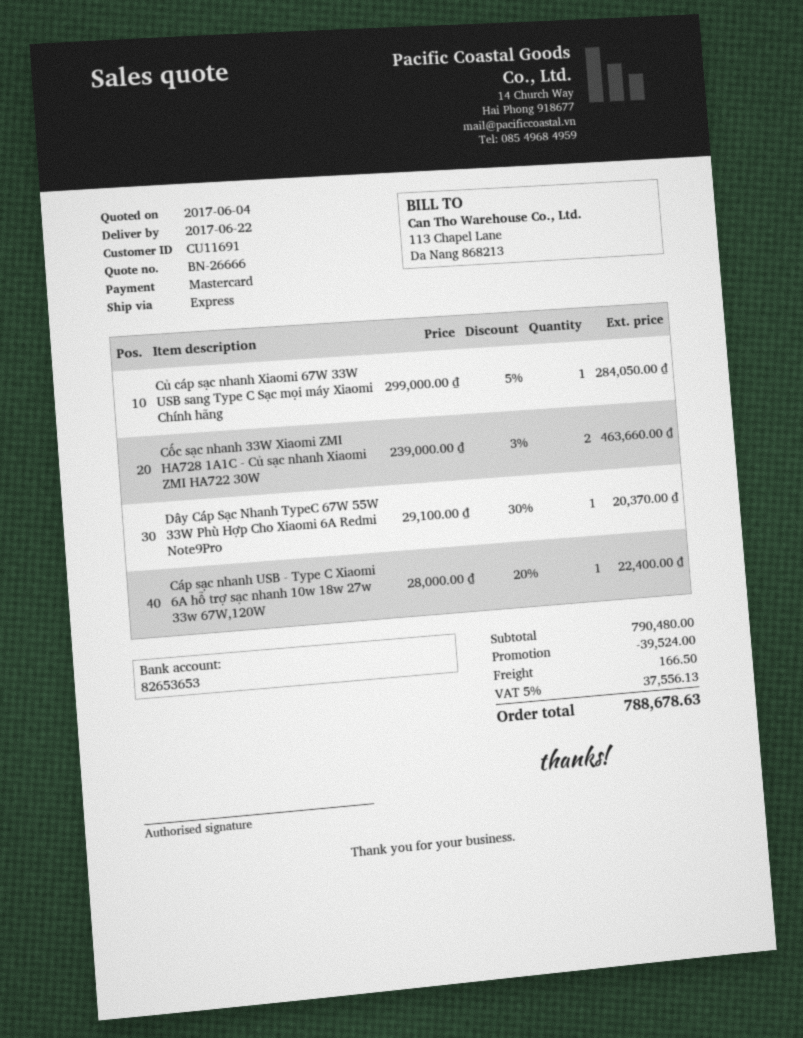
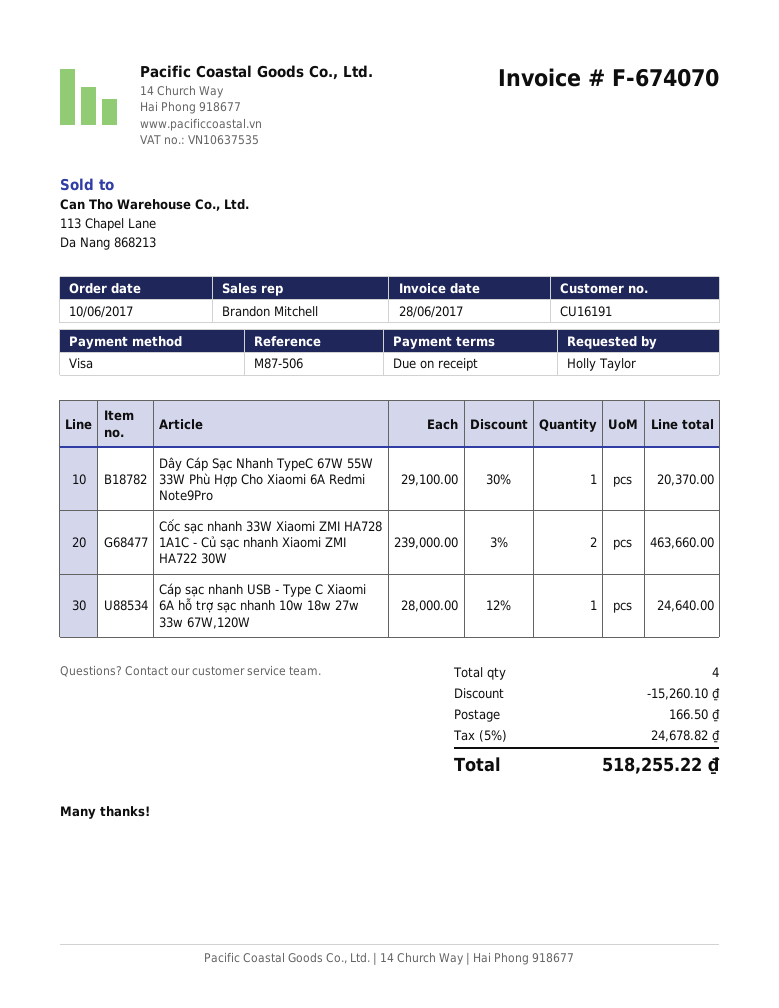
customer number: CU11691 -> CU16191
payment method: Mastercard -> Visa
Củ cáp sạc nhanh Xiaomi 67W 33W USB sang Type C Sạc mọi máy Xiaomi Chính hãng: 1 x 299000.00 - 5% = 284050.00 -> none
Cáp sạc nhanh USB - Type C Xiaomi 6A hỗ trợ sạc nhanh 10w 18w 27w 33w 67W,120W: 1 x 28000.00 - 20% = 22400.00 -> 1 x 28000.00 - 12% = 24640.00
discount: 39524.00 -> 15260.10
tax: 5% = 37556.13 -> 5% = 24678.82
total: 788678.63 -> 518255.22

